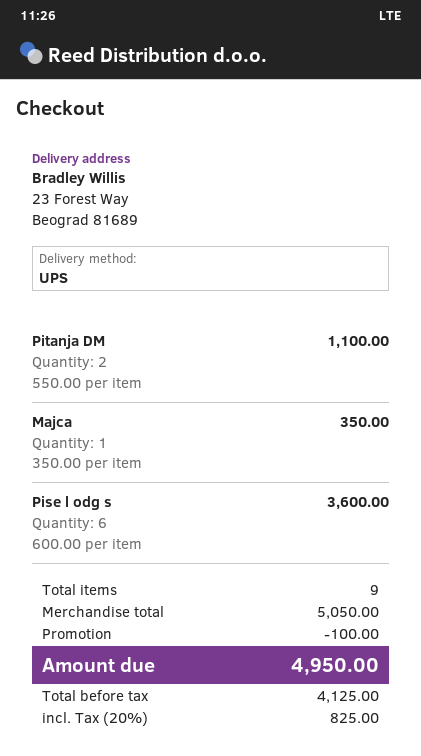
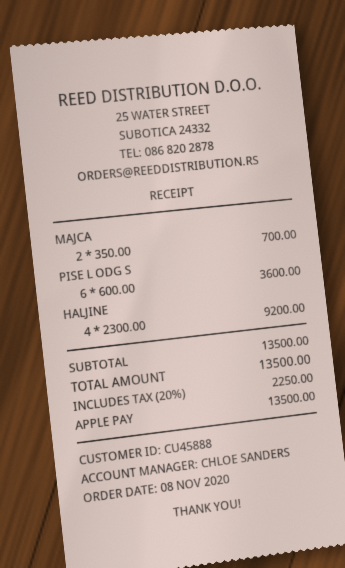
Pitanja DM: 2 x 550.00 = 1100.00 -> none
Majca: 1 x 350.00 = 350.00 -> 2 x 350.00 = 700.00
HALJINE: none -> 4 x 2300.00 = 9200.00
subtotal: 5050.00 -> 13500.00
discount: 100.00 -> none
tax: 20% = 825.00 -> 20% = 2250.00
total: 4950.00 -> 13500.00

